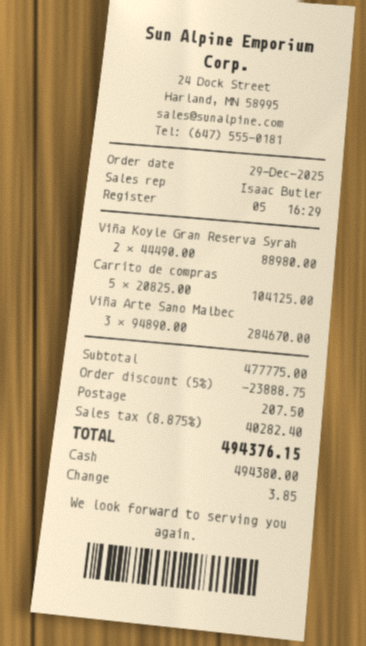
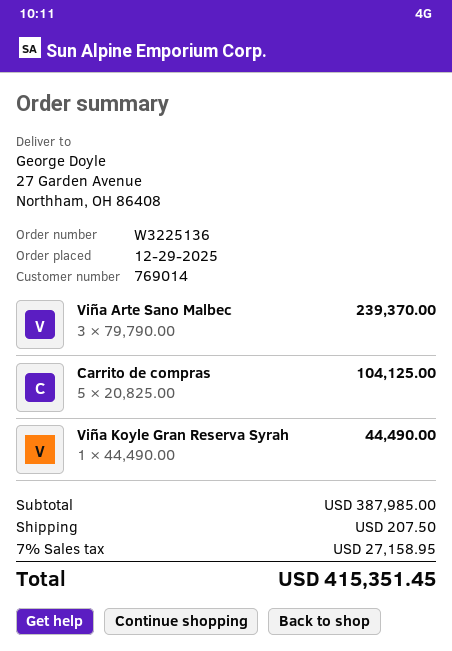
Viña Koyle Gran Reserva Syrah: 2 x 44490.00 = 88980.00 -> 1 x 44490.00 = 44490.00
Viña Arte Sano Malbec: 3 x 94890.00 = 284670.00 -> 3 x 79790.00 = 239370.00
subtotal: 477775.00 -> 387985.00
discount: 5% = 23888.75 -> none
tax: 8.875% = 40282.40 -> 7% = 27158.95
total: 494376.15 -> 415351.45

